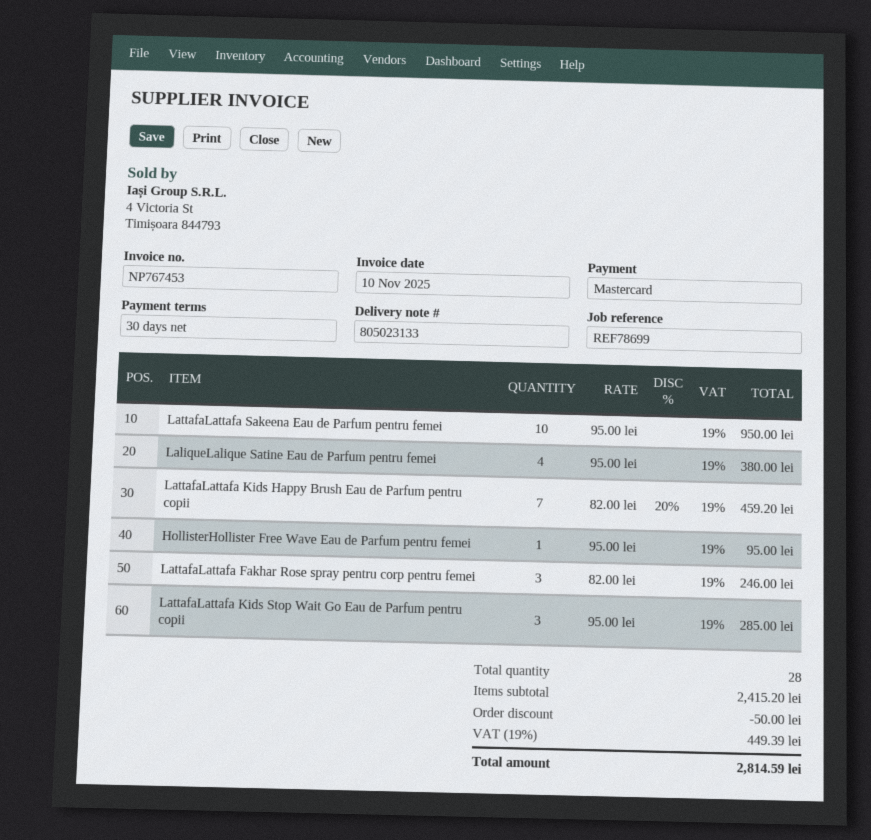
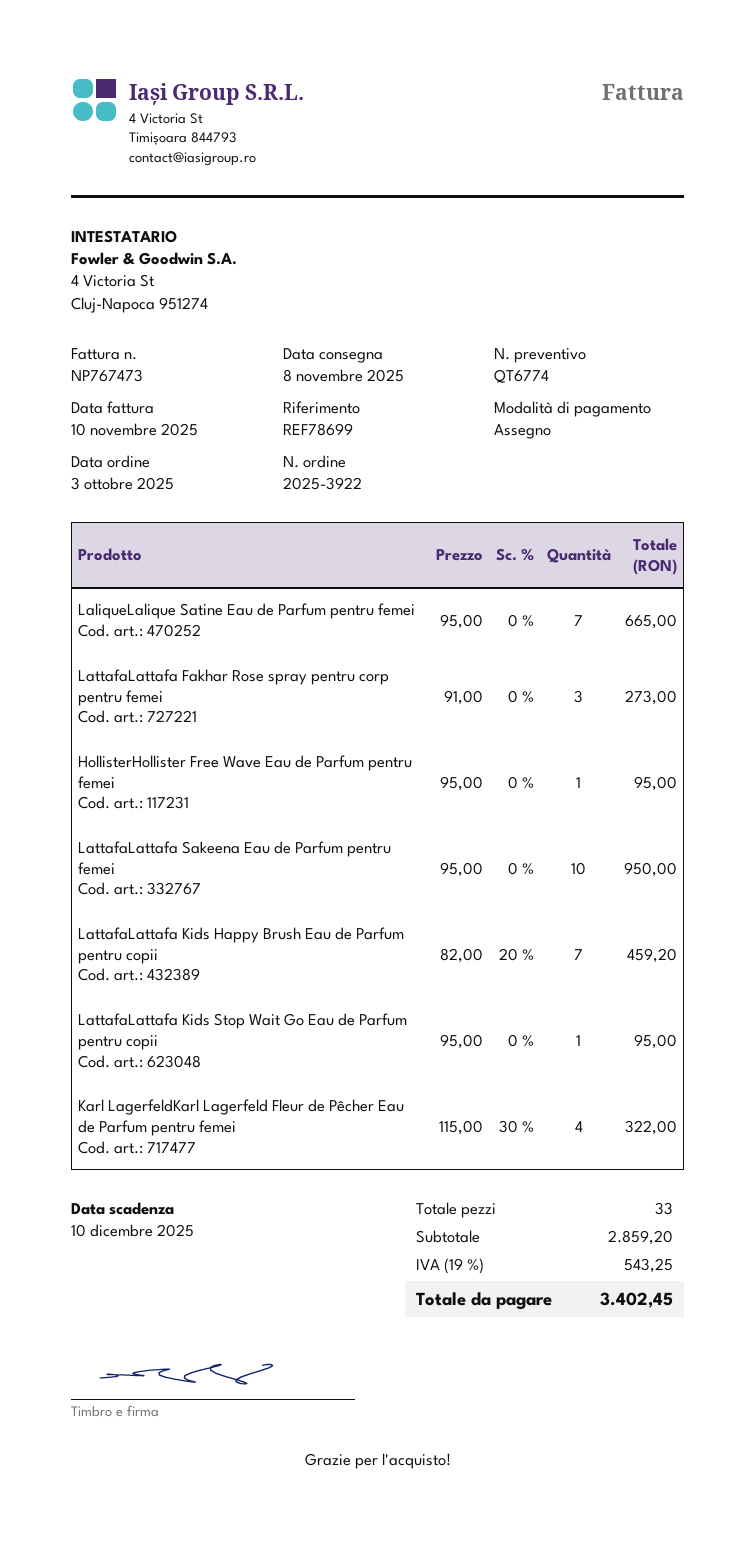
invoice number: NP767453 -> NP767473
payment method: Mastercard -> cheque
LaliqueLalique Satine Eau de Parfum pentru femei: 4 x 95.00 = 380.00 -> 7 x 95.00 = 665.00
LattafaLattafa Fakhar Rose spray pentru corp pentru femei: 3 x 82.00 = 246.00 -> 3 x 91.00 = 273.00
LattafaLattafa Kids Stop Wait Go Eau de Parfum pentru copii: 3 x 95.00 = 285.00 -> 1 x 95.00 = 95.00
Karl LagerfeldKarl Lagerfeld Fleur de Pêcher Eau de Parfum pentru femei: none -> 4 x 115.00 - 30% = 322.00
total quantity: 28 -> 33
subtotal: 2415.20 -> 2859.20
discount: 50.00 -> none
tax: 19% = 449.39 -> 19% = 543.25
total: 2814.59 -> 3402.45

